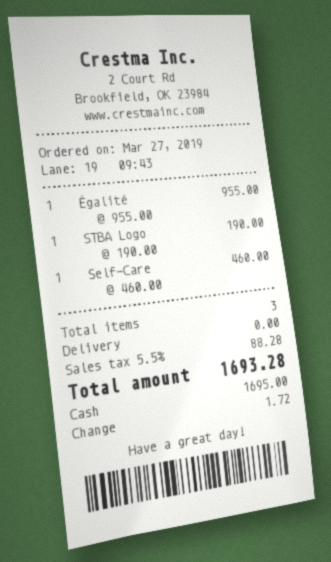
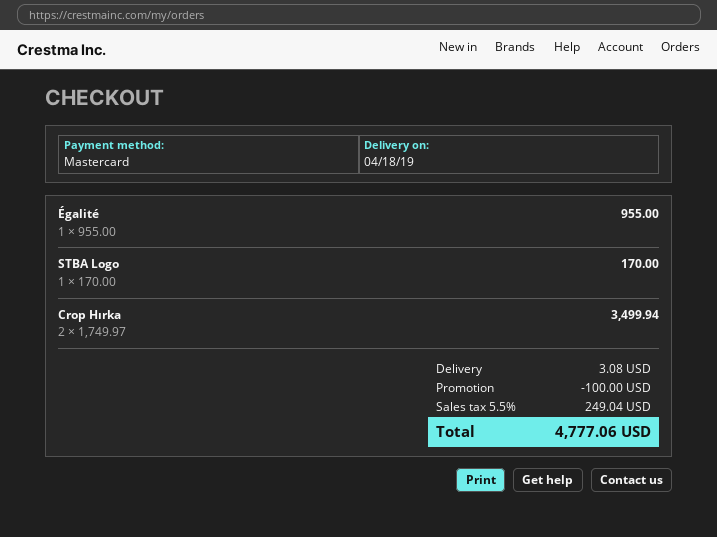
payment method: cash -> Mastercard
STBA Logo: 1 x 190.00 = 190.00 -> 1 x 170.00 = 170.00
Self-Care: 1 x 460.00 = 460.00 -> none
Crop Hırka: none -> 2 x 1749.97 = 3499.94
discount: none -> 100.00
shipping: 0.00 -> 3.08
tax: 5.5% = 88.28 -> 5.5% = 249.04
total: 1693.28 -> 4777.06

